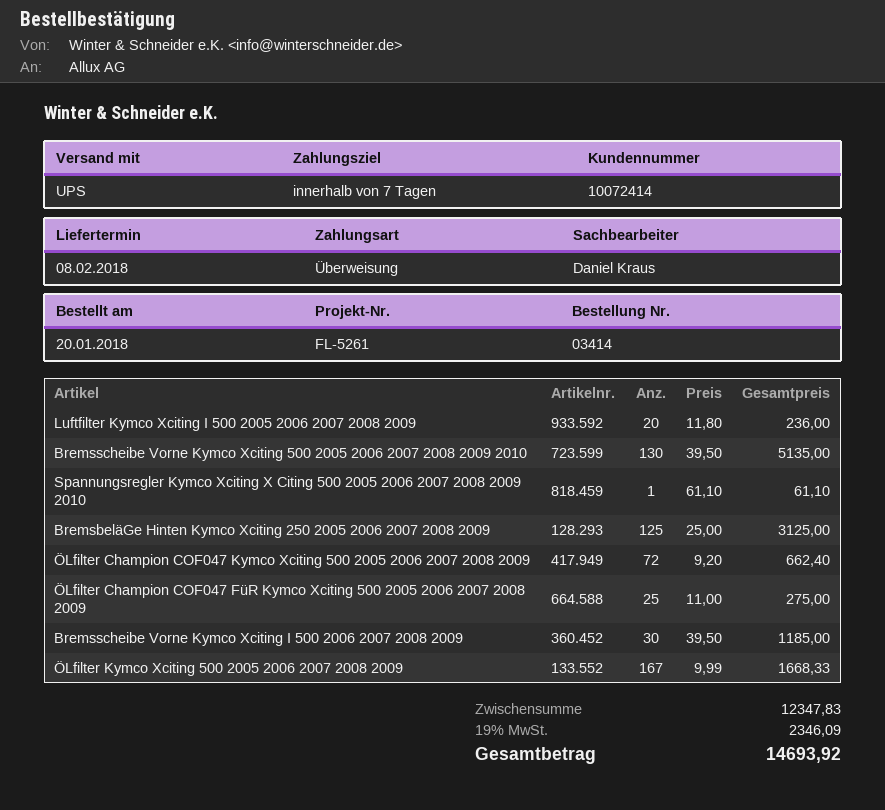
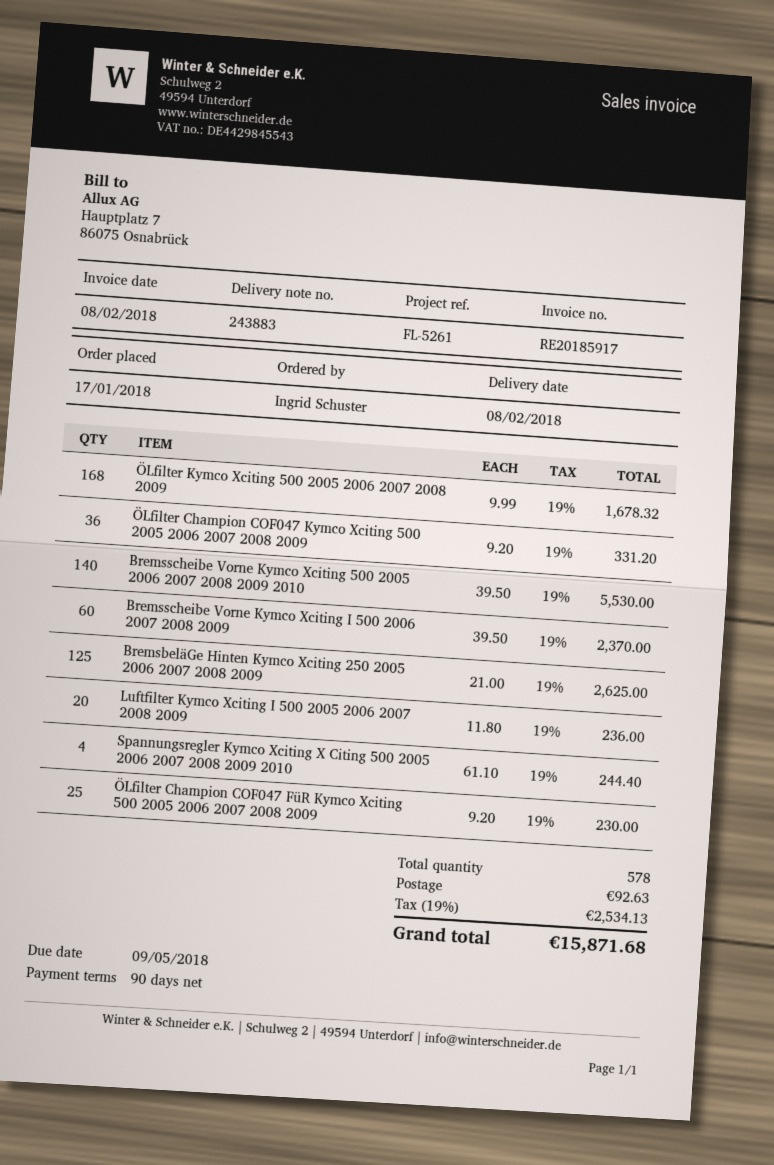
order date: 2018-01-20 -> 2018-01-17
payment terms: 7 days -> 90 days
Bremsscheibe Vorne Kymco Xciting 500 2005 2006 2007 2008 2009 2010: 130 x 39.50 = 5135.00 -> 140 x 39.50 = 5530.00
Spannungsregler Kymco Xciting X Citing 500 2005 2006 2007 2008 2009 2010: 1 x 61.10 = 61.10 -> 4 x 61.10 = 244.40
BremsbeläGe Hinten Kymco Xciting 250 2005 2006 2007 2008 2009: 125 x 25.00 = 3125.00 -> 125 x 21.00 = 2625.00
ÖLfilter Champion COF047 Kymco Xciting 500 2005 2006 2007 2008 2009: 72 x 9.20 = 662.40 -> 36 x 9.20 = 331.20
ÖLfilter Champion COF047 FüR Kymco Xciting 500 2005 2006 2007 2008 2009: 25 x 11.00 = 275.00 -> 25 x 9.20 = 230.00
Bremsscheibe Vorne Kymco Xciting I 500 2006 2007 2008 2009: 30 x 39.50 = 1185.00 -> 60 x 39.50 = 2370.00
ÖLfilter Kymco Xciting 500 2005 2006 2007 2008 2009: 167 x 9.99 = 1668.33 -> 168 x 9.99 = 1678.32
shipping: none -> 92.63
tax: 19% = 2346.09 -> 19% = 2534.13
total: 14693.92 -> 15871.68

